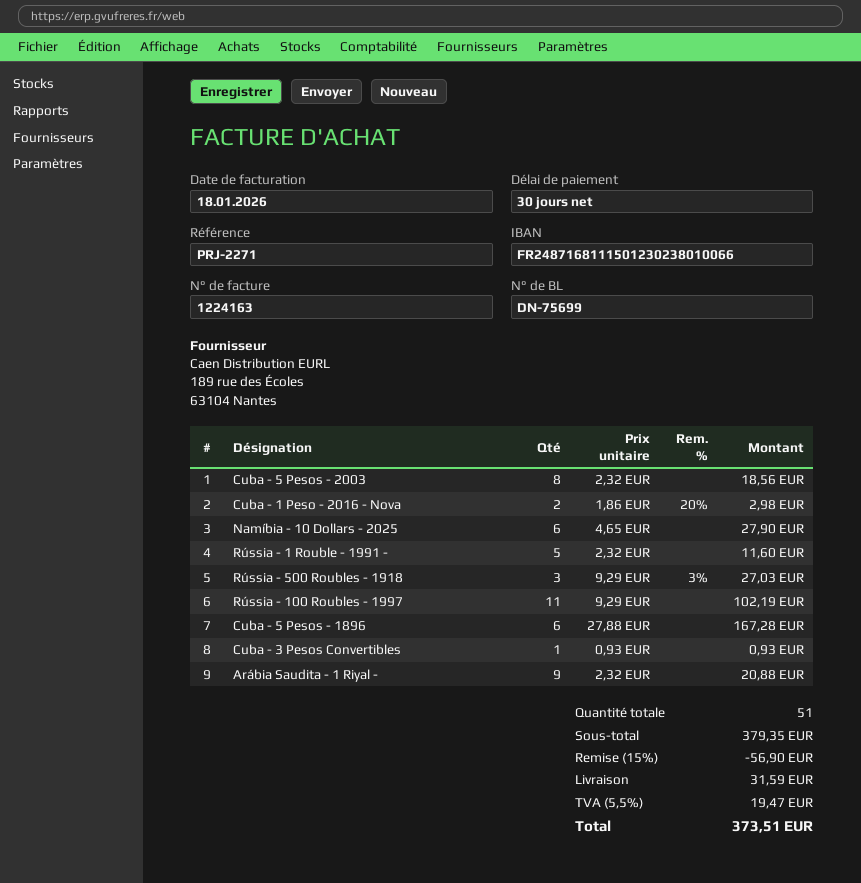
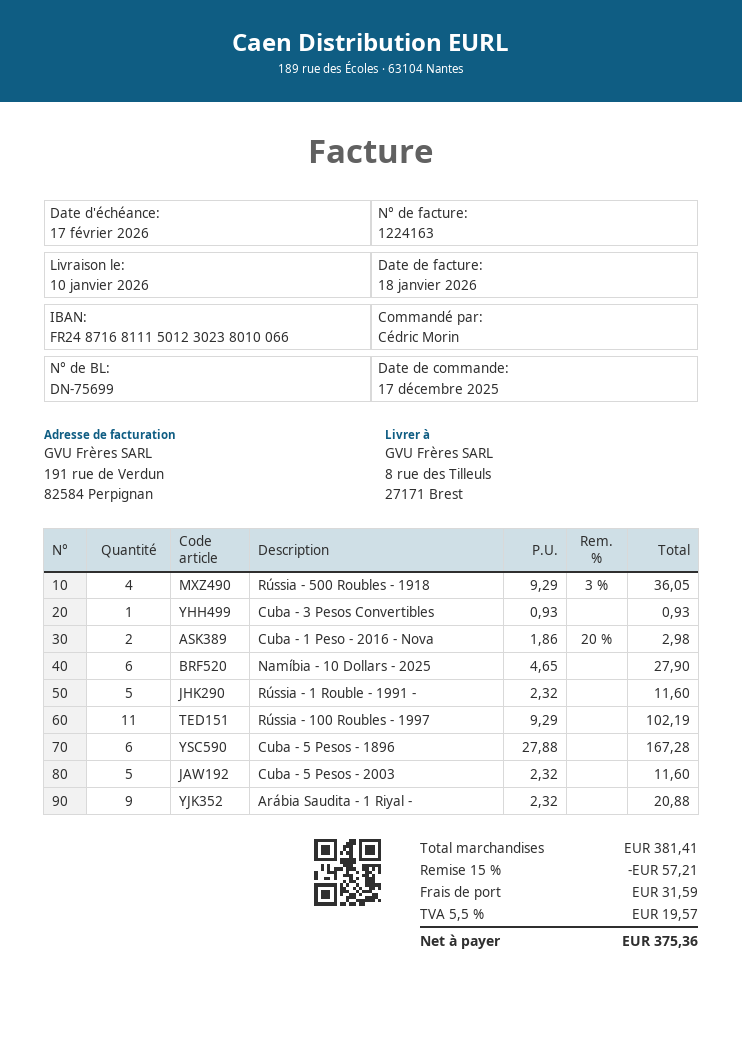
Cuba - 5 Pesos - 2003: 8 x 2.32 = 18.56 -> 5 x 2.32 = 11.60
Rússia - 500 Roubles - 1918: 3 x 9.29 - 3% = 27.03 -> 4 x 9.29 - 3% = 36.05
subtotal: 379.35 -> 381.41
discount: 15% = 56.90 -> 15% = 57.21
tax: 5.5% = 19.47 -> 5.5% = 19.57
total: 373.51 -> 375.36

